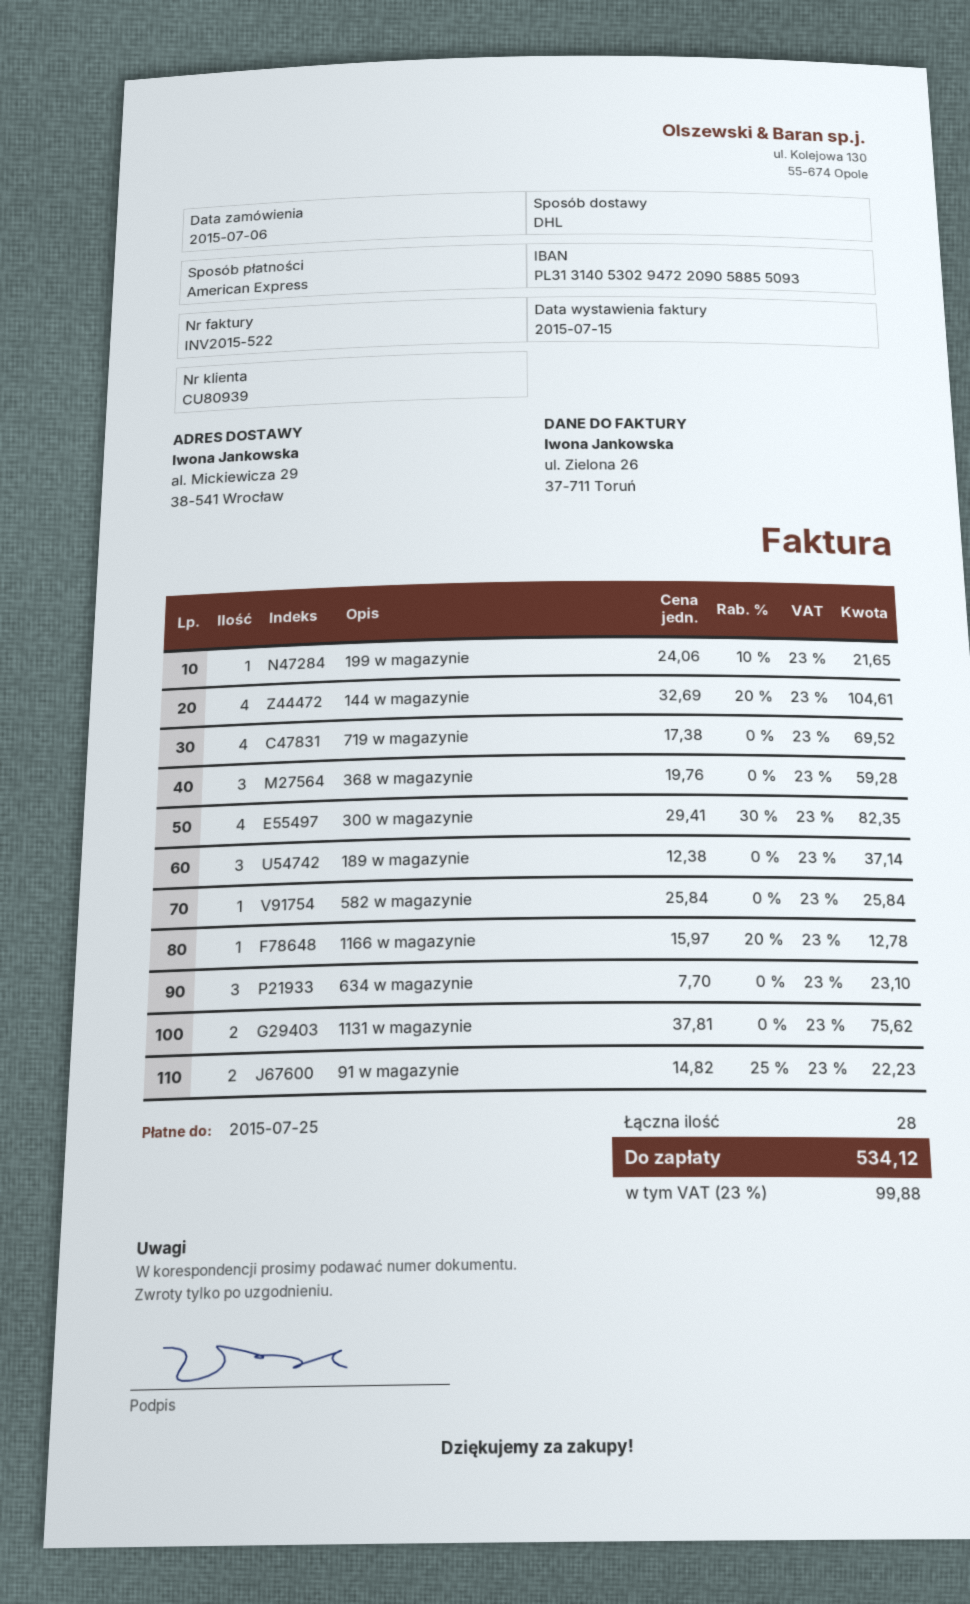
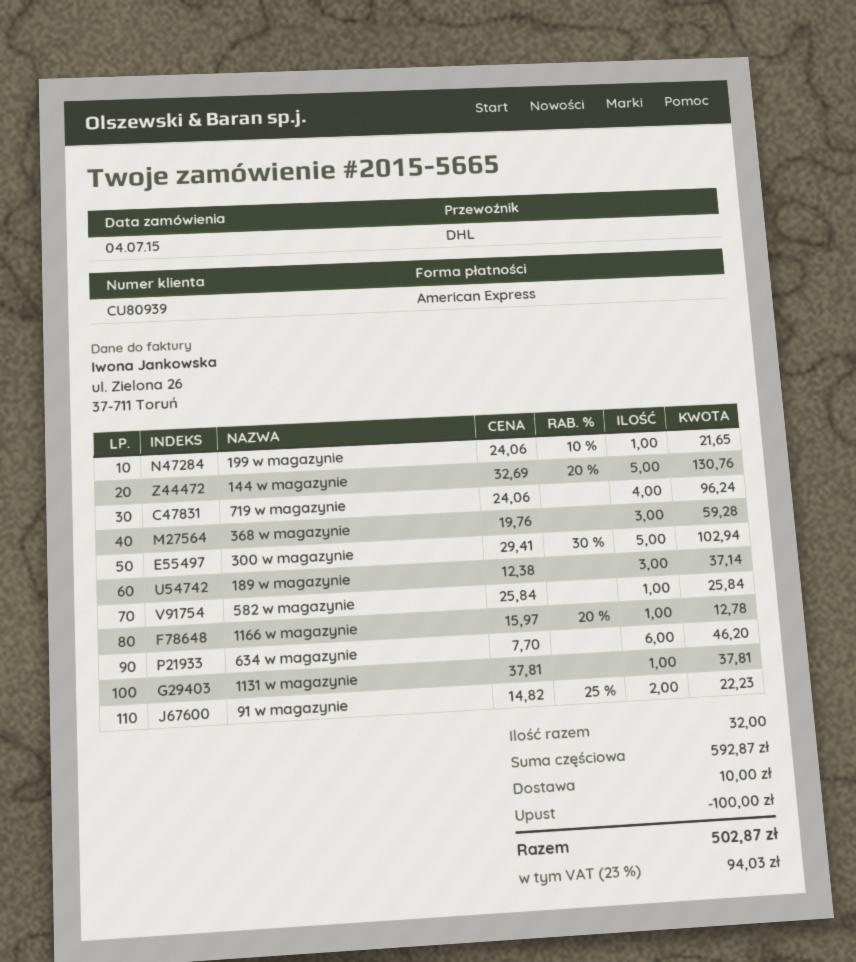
order date: 2015-07-06 -> 2015-07-04
144 w magazynie: 4 x 32.69 - 20% = 104.61 -> 5 x 32.69 - 20% = 130.76
719 w magazynie: 4 x 17.38 = 69.52 -> 4 x 24.06 = 96.24
300 w magazynie: 4 x 29.41 - 30% = 82.35 -> 5 x 29.41 - 30% = 102.94
634 w magazynie: 3 x 7.70 = 23.10 -> 6 x 7.70 = 46.20
1131 w magazynie: 2 x 37.81 = 75.62 -> 1 x 37.81 = 37.81
total quantity: 28 -> 32
discount: none -> 100.00
shipping: none -> 10.00
tax: 23% = 99.88 -> 23% = 94.03
total: 534.12 -> 502.87

